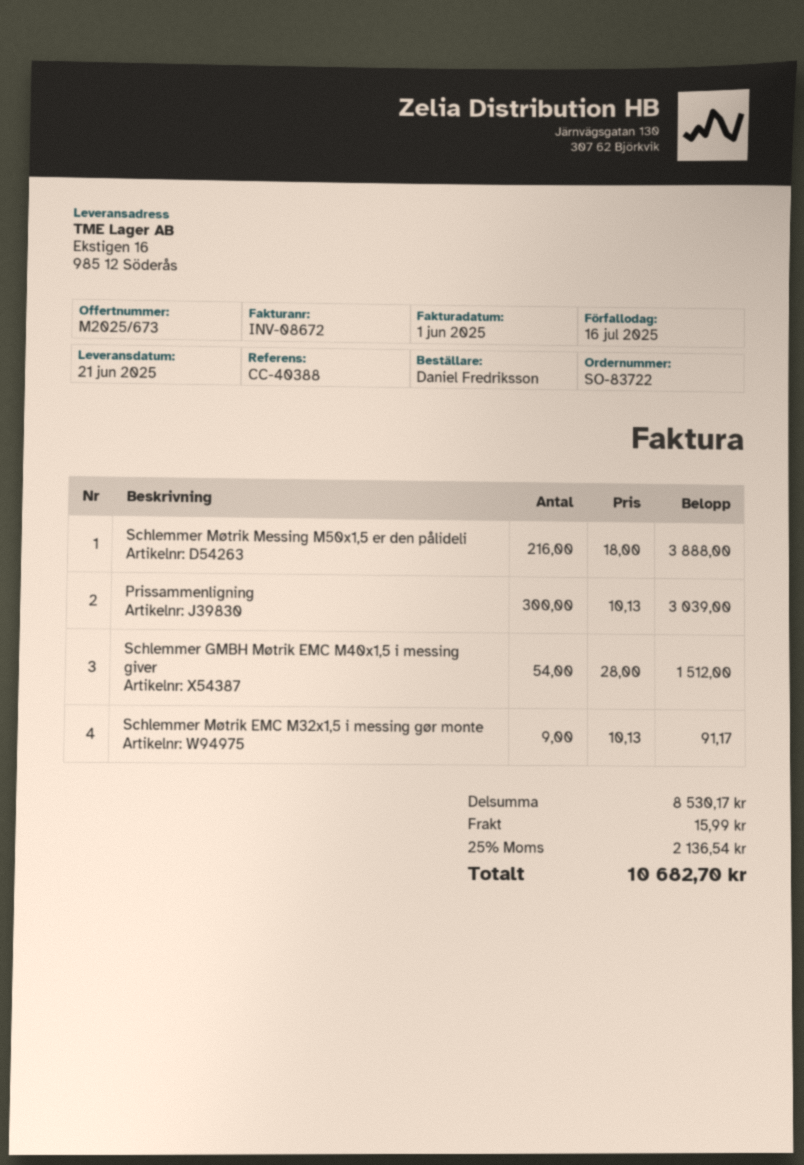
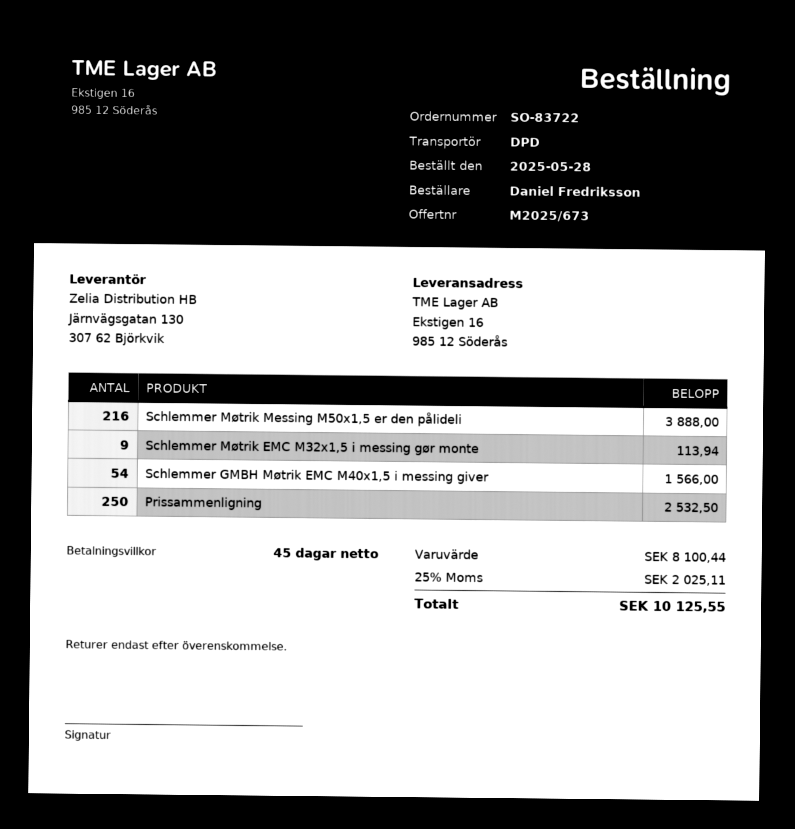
Prissammenligning: 300 for 3039.00 -> 250 for 2532.50
Schlemmer GMBH Møtrik EMC M40x1,5 i messing giver: 54 for 1512.00 -> 54 for 1566.00
Schlemmer Møtrik EMC M32x1,5 i messing gør monte: 9 for 91.17 -> 9 for 113.94
subtotal: 8530.17 -> 8100.44
shipping: 15.99 -> none
tax: 25% = 2136.54 -> 25% = 2025.11
total: 10682.70 -> 10125.55

